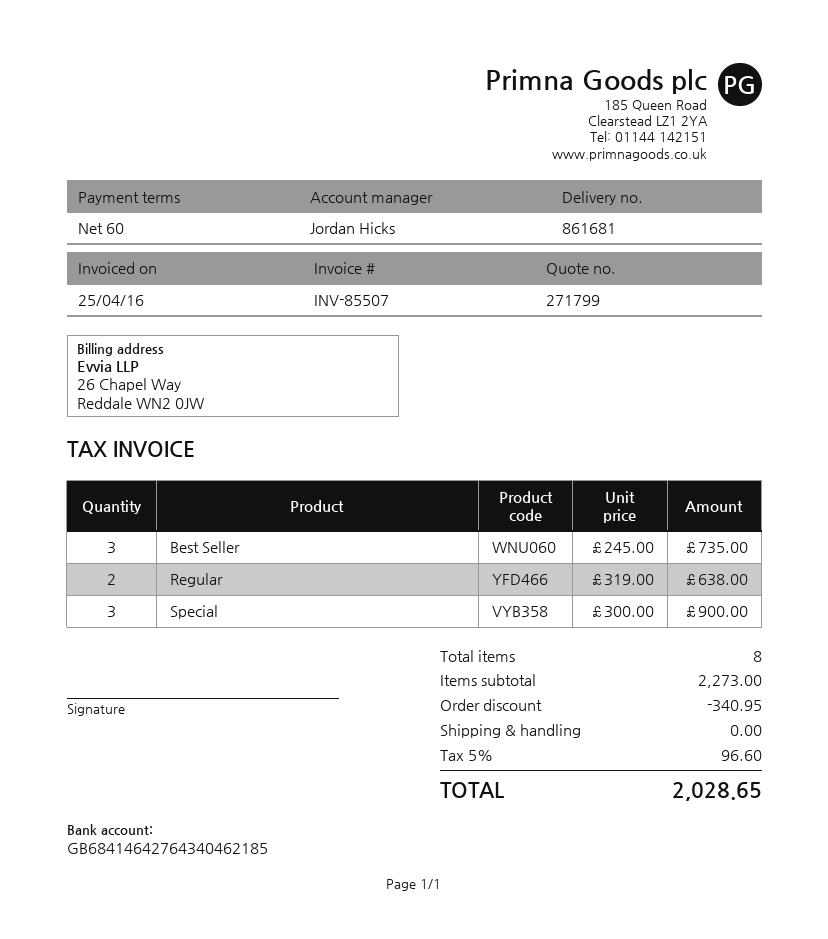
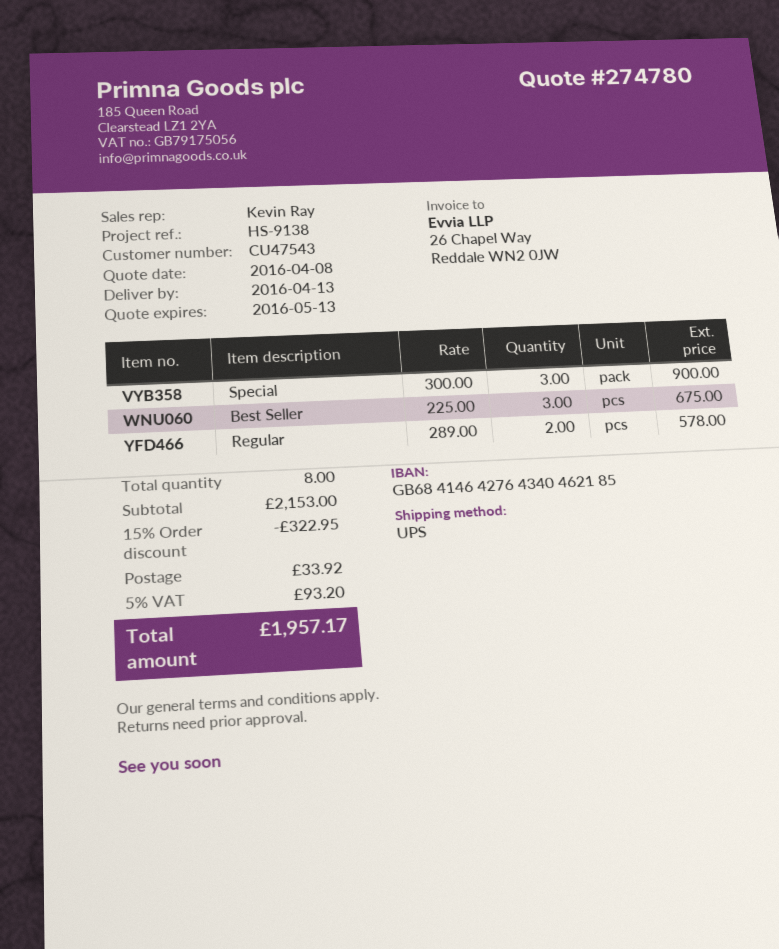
quote number: 271799 -> 274780
sales rep: Jordan Hicks -> Kevin Ray
Best Seller: 3 x 245.00 = 735.00 -> 3 x 225.00 = 675.00
Regular: 2 x 319.00 = 638.00 -> 2 x 289.00 = 578.00
subtotal: 2273.00 -> 2153.00
discount: 340.95 -> 322.95
shipping: 0.00 -> 33.92
tax: 5% = 96.60 -> 5% = 93.20
total: 2028.65 -> 1957.17

